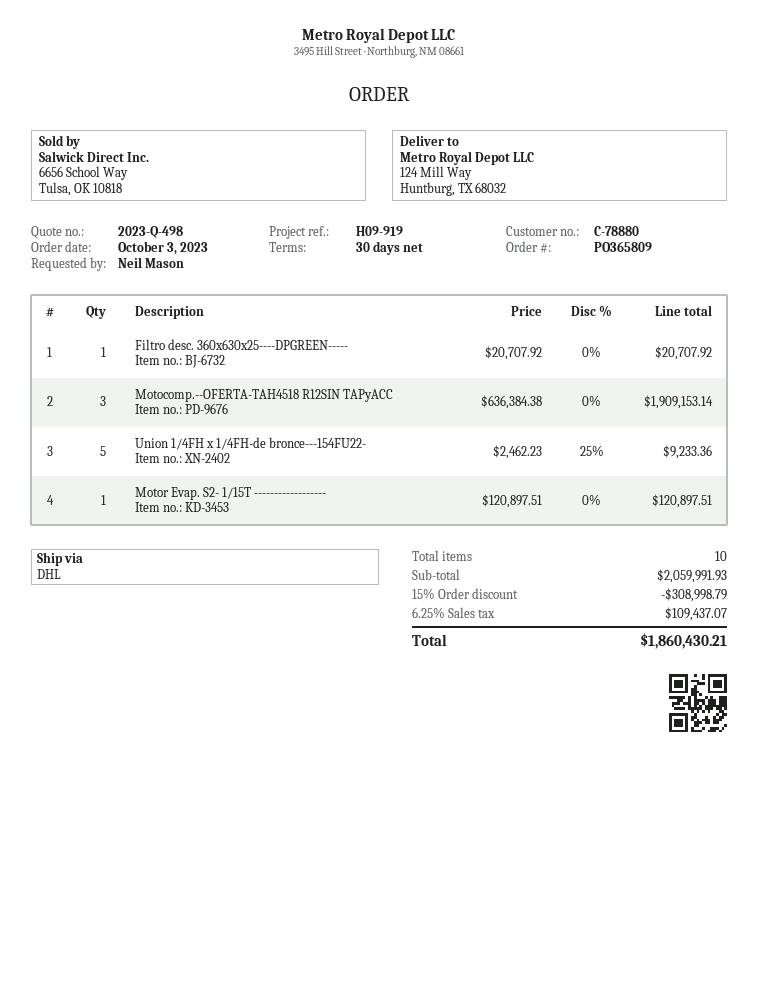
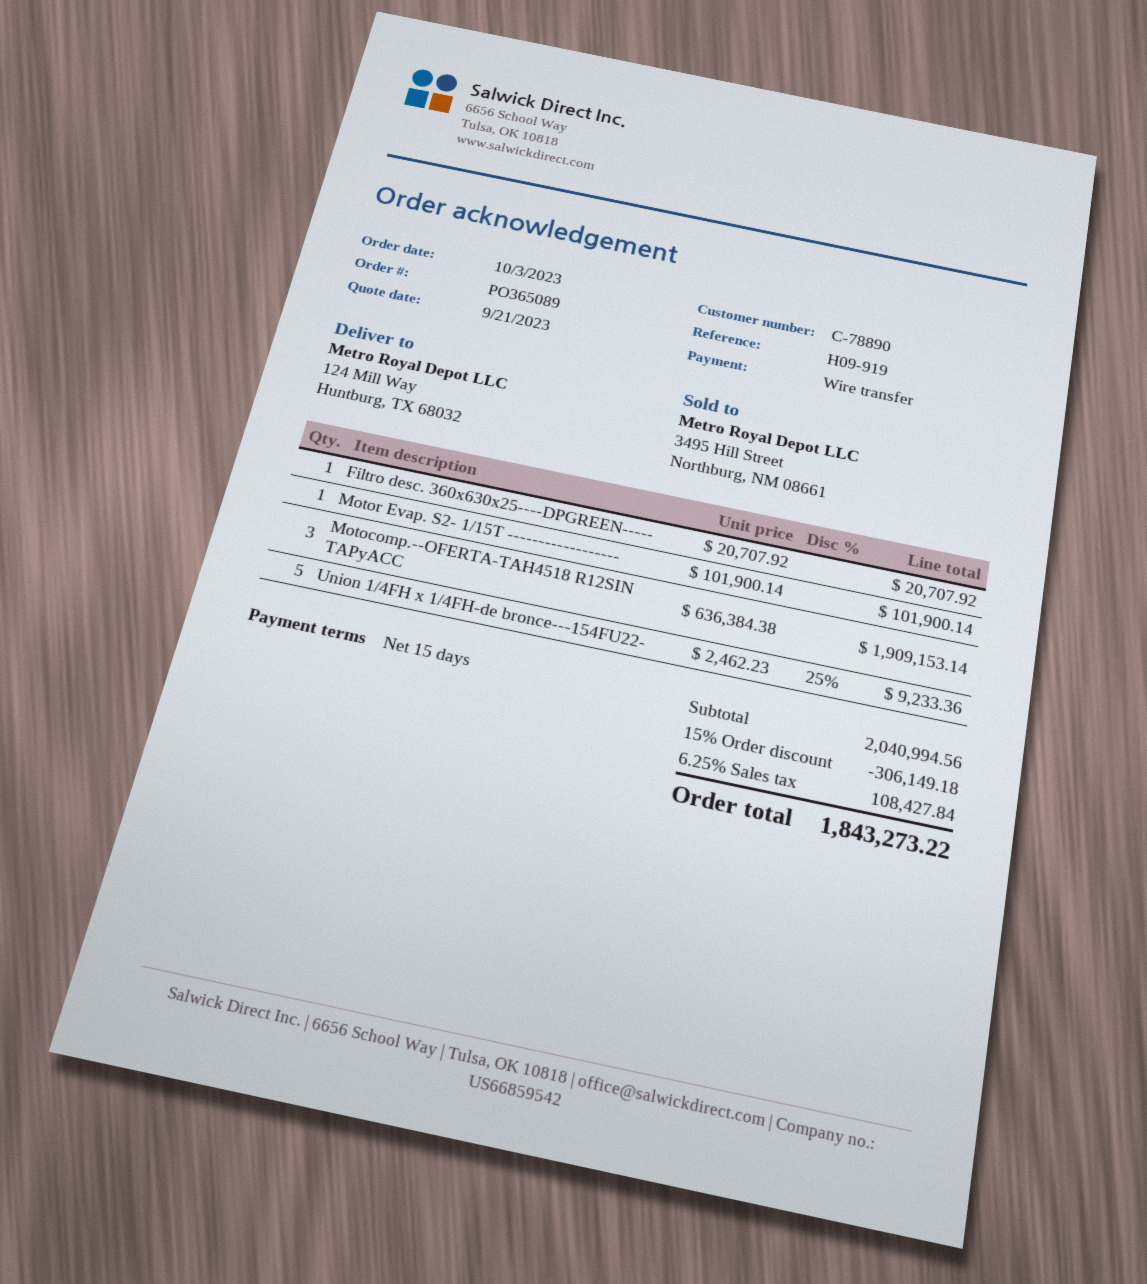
order number: PO365809 -> PO365089
payment terms: 30 days -> 15 days
customer number: C-78880 -> C-78890
Motor Evap. S2- 1/15T ------------------: 1 x 120897.51 = 120897.51 -> 1 x 101900.14 = 101900.14
subtotal: 2059991.93 -> 2040994.56
discount: 15% = 308998.79 -> 15% = 306149.18
tax: 6.25% = 109437.07 -> 6.25% = 108427.84
total: 1860430.21 -> 1843273.22

